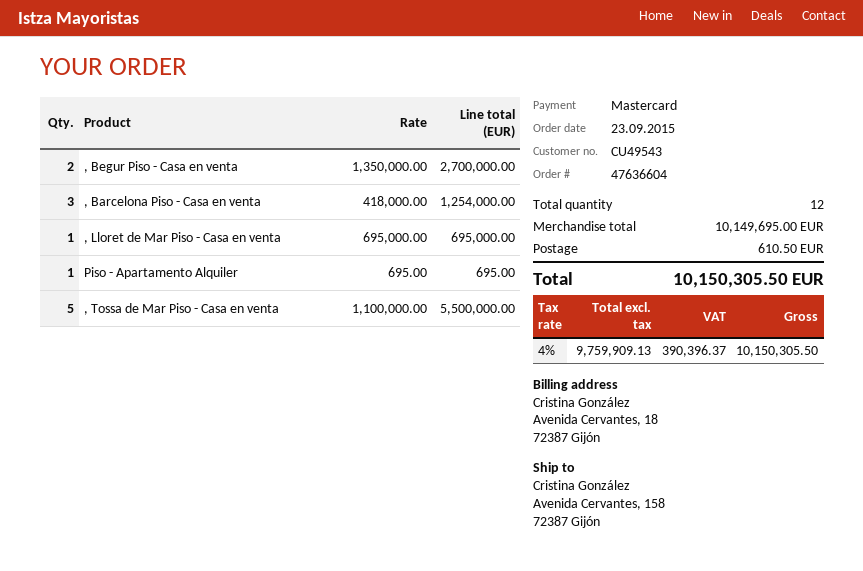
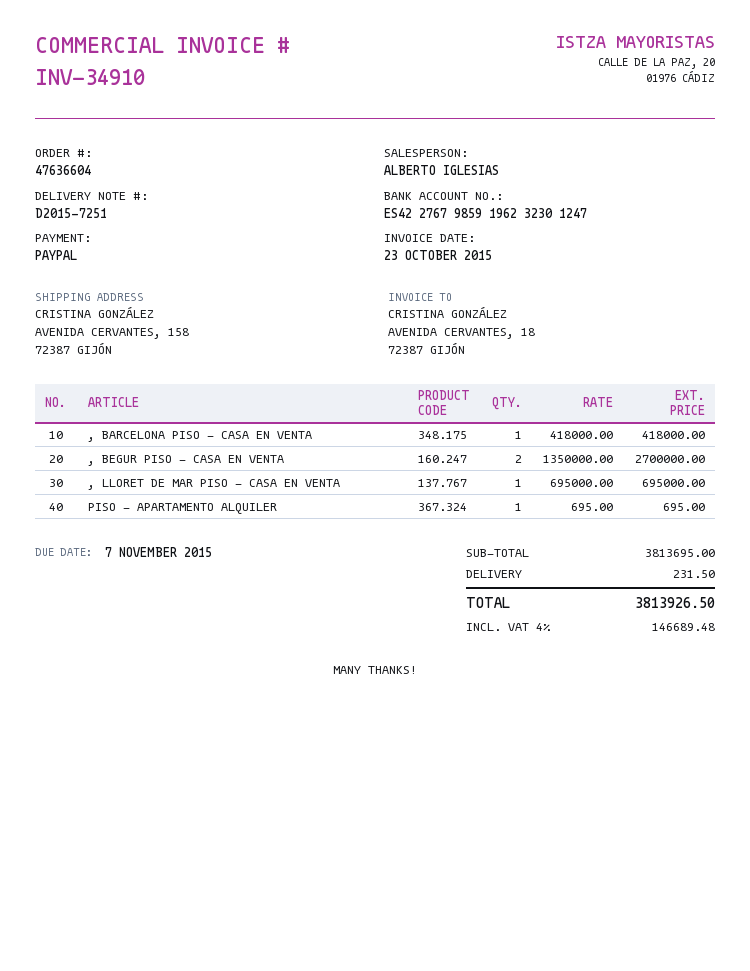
payment method: Mastercard -> PayPal
, Barcelona Piso - Casa en venta: 3 x 418000.00 = 1254000.00 -> 1 x 418000.00 = 418000.00
, Tossa de Mar Piso - Casa en venta: 5 x 1100000.00 = 5500000.00 -> none
subtotal: 10149695.00 -> 3813695.00
shipping: 610.50 -> 231.50
tax: 4% = 390396.37 -> 4% = 146689.48
total: 10150305.50 -> 3813926.50

